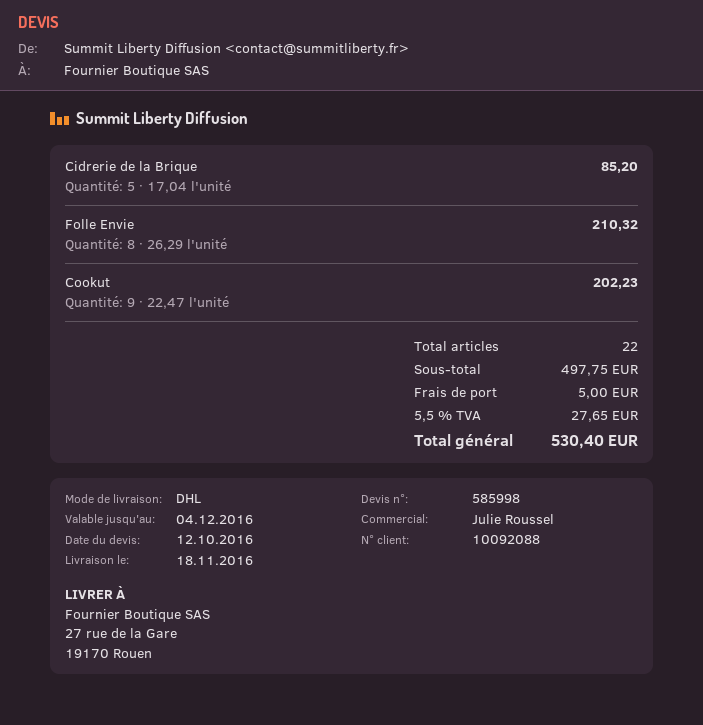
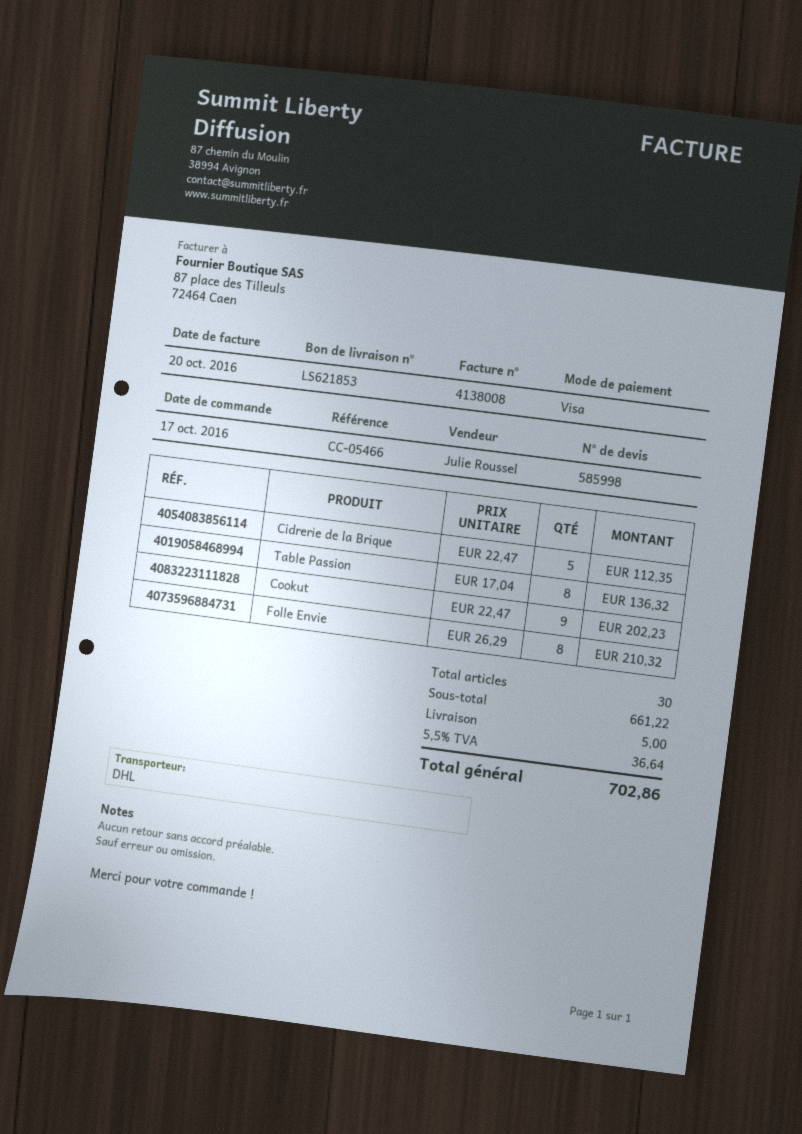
Cidrerie de la Brique: 5 x 17.04 = 85.20 -> 5 x 22.47 = 112.35
Table Passion: none -> 8 x 17.04 = 136.32
total quantity: 22 -> 30
subtotal: 497.75 -> 661.22
tax: 5.5% = 27.65 -> 5.5% = 36.64
total: 530.40 -> 702.86

